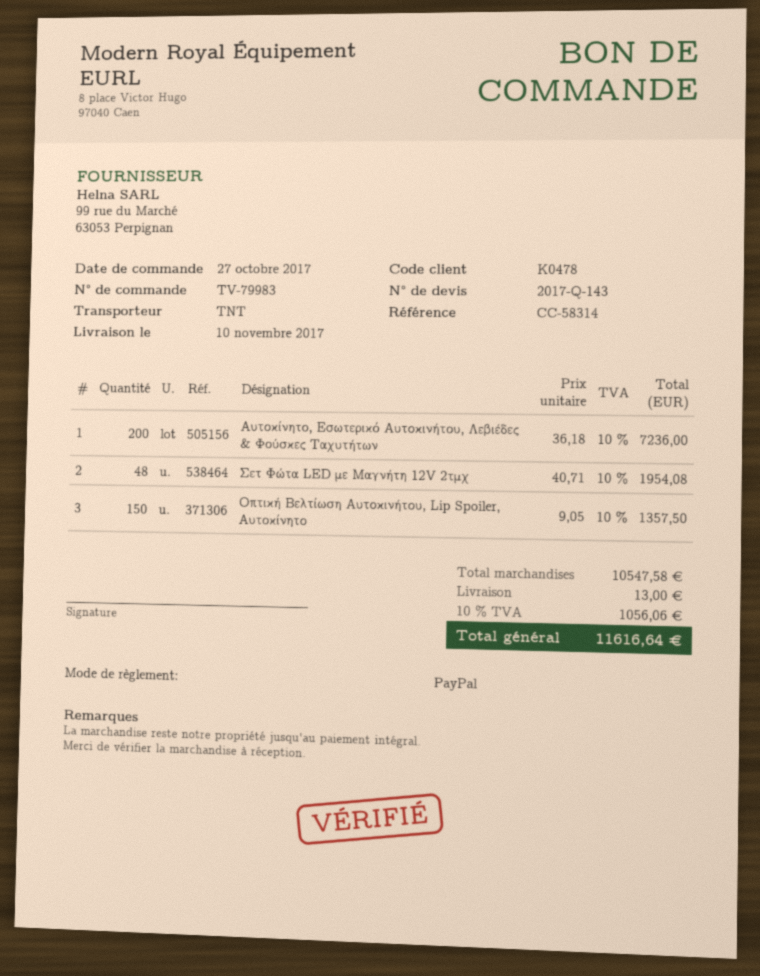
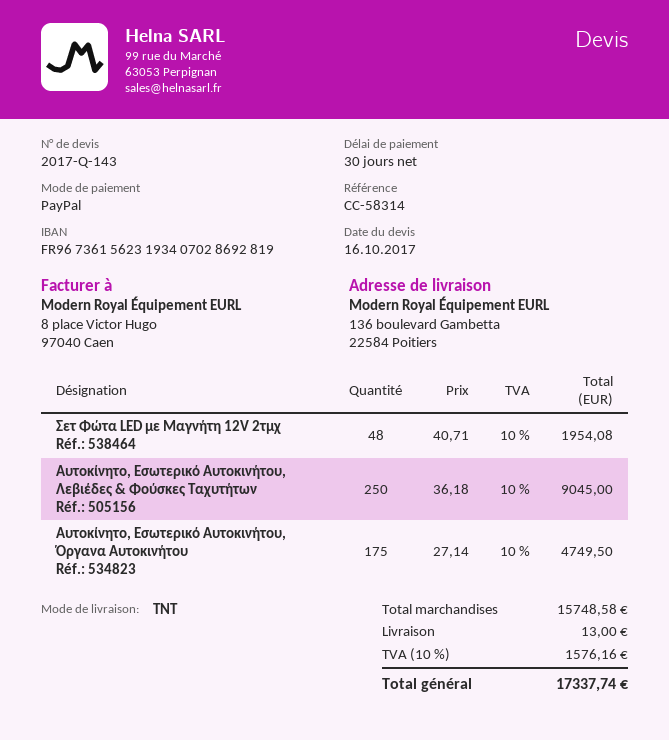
Αυτοκίνητο, Εσωτερικό Αυτοκινήτου, Λεβιέδες & Φούσκες Ταχυτήτων: 200 x 36.18 = 7236.00 -> 250 x 36.18 = 9045.00
Οπτική Βελτίωση Αυτοκινήτου, Lip Spoiler, Αυτοκίνητο: 150 x 9.05 = 1357.50 -> none
Αυτοκίνητο, Εσωτερικό Αυτοκινήτου, Όργανα Αυτοκινήτου: none -> 175 x 27.14 = 4749.50
subtotal: 10547.58 -> 15748.58
tax: 10% = 1056.06 -> 10% = 1576.16
total: 11616.64 -> 17337.74

